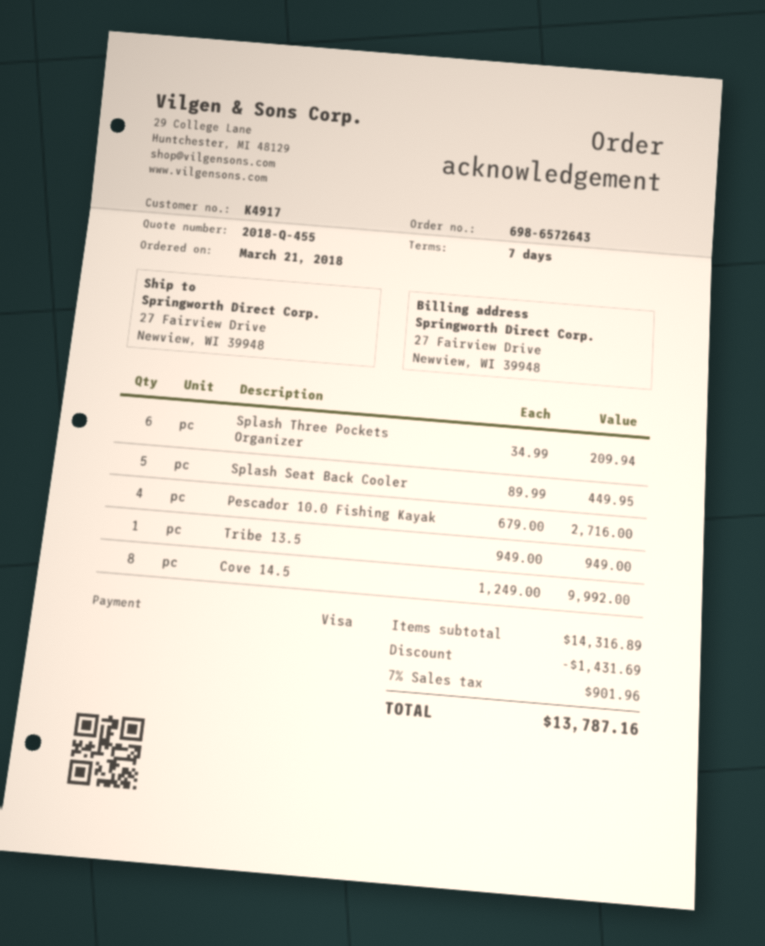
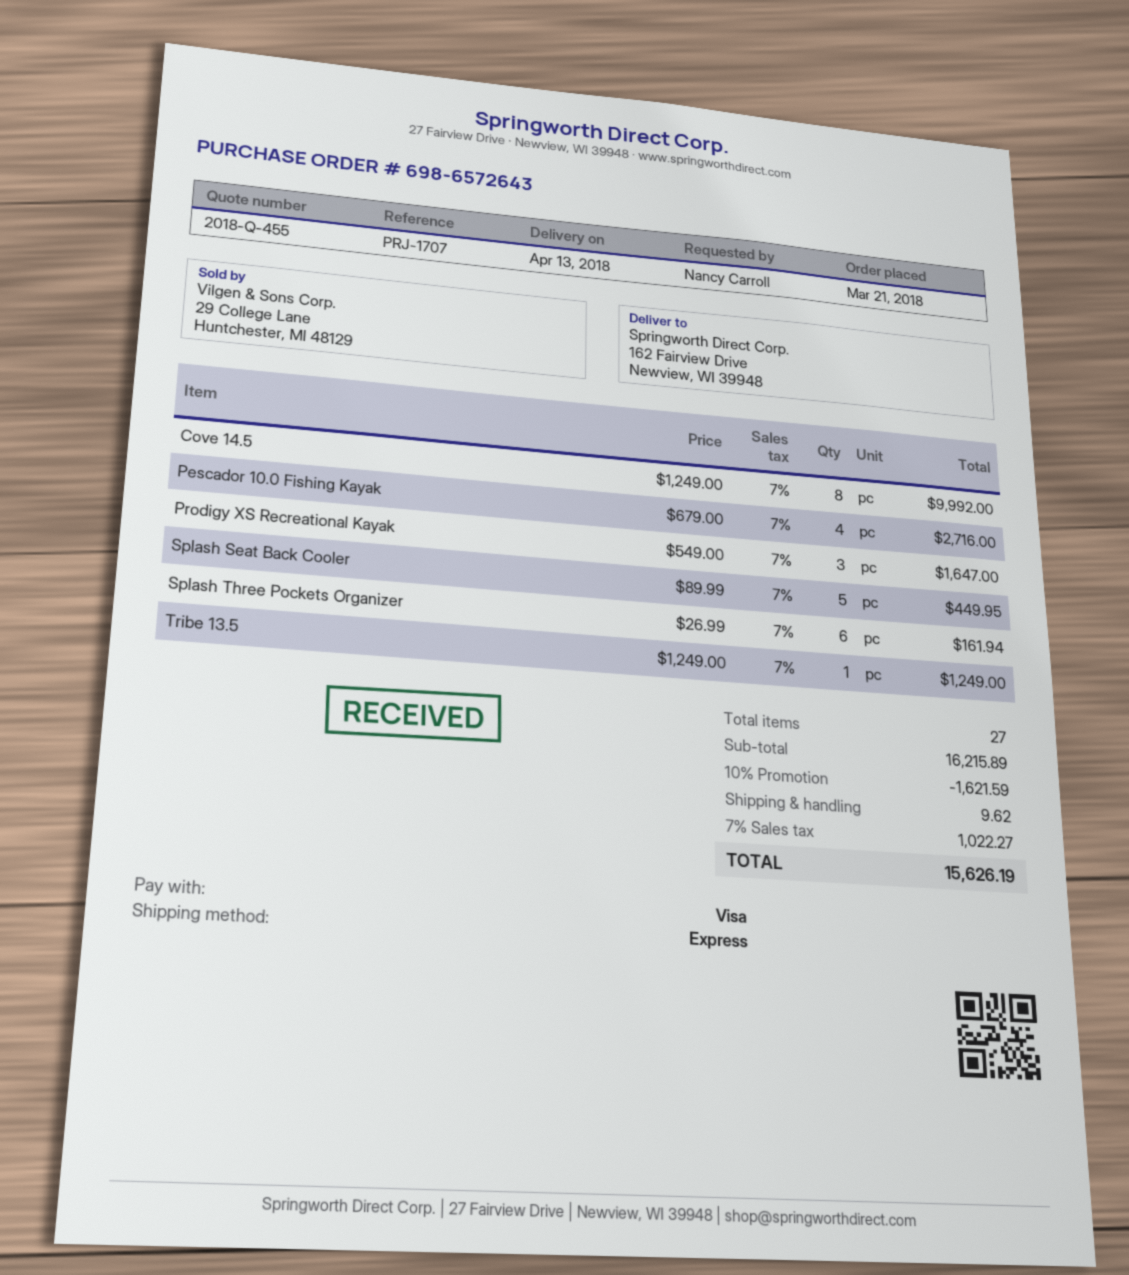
ship to: 27 Fairview Drive, Newview, WI 39948 -> 162 Fairview Drive, Newview, WI 39948
Splash Three Pockets Organizer: 6 x 34.99 = 209.94 -> 6 x 26.99 = 161.94
Tribe 13.5: 1 x 949.00 = 949.00 -> 1 x 1249.00 = 1249.00
Prodigy XS Recreational Kayak: none -> 3 x 549.00 = 1647.00
subtotal: 14316.89 -> 16215.89
discount: 1431.69 -> 1621.59
shipping: none -> 9.62
tax: 7% = 901.96 -> 7% = 1022.27
total: 13787.16 -> 15626.19

